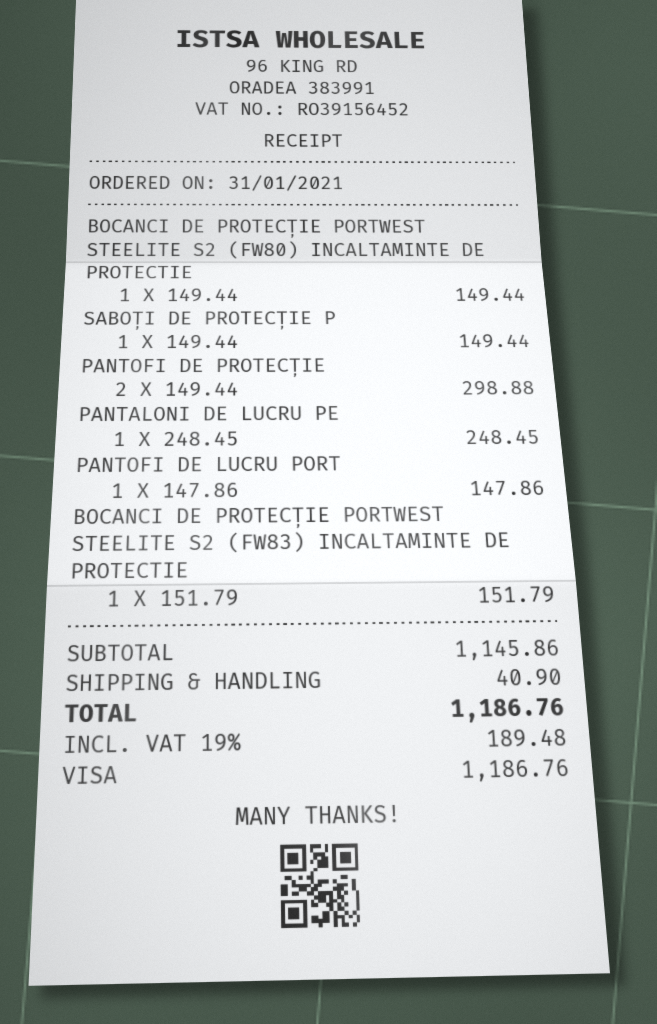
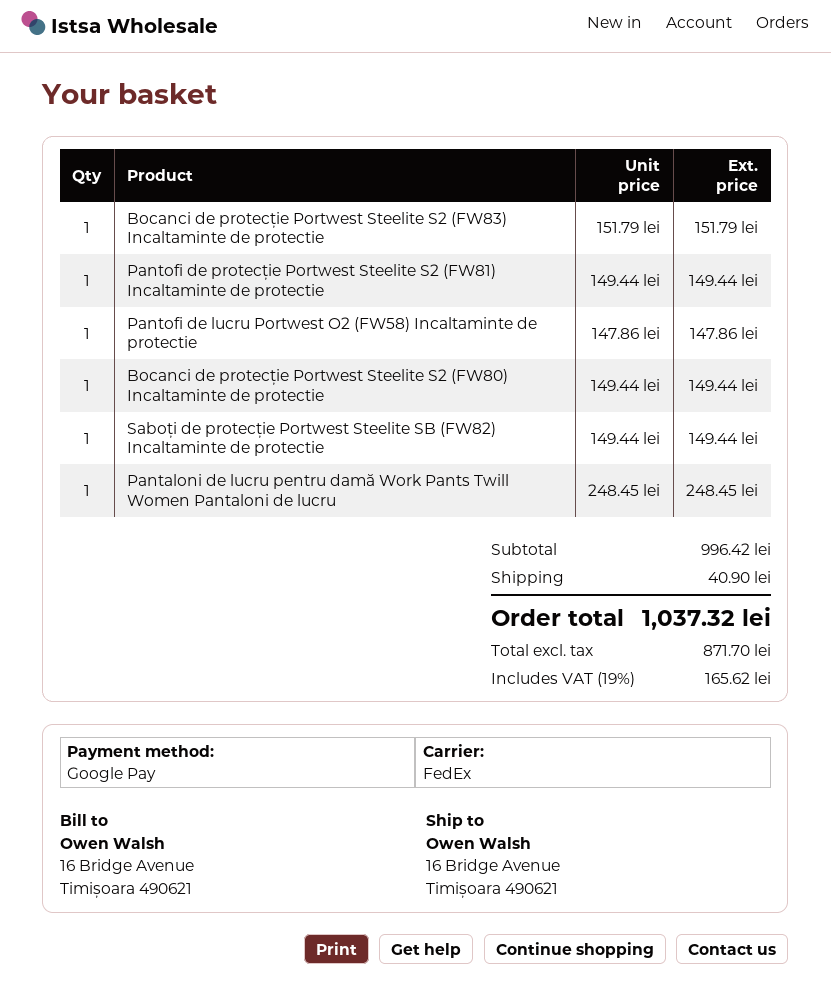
payment method: Visa -> Google Pay
PANTOFI DE PROTECȚIE: 2 x 149.44 = 298.88 -> 1 x 149.44 = 149.44
subtotal: 1145.86 -> 996.42
tax: 19% = 189.48 -> 19% = 165.62
total: 1186.76 -> 1037.32

